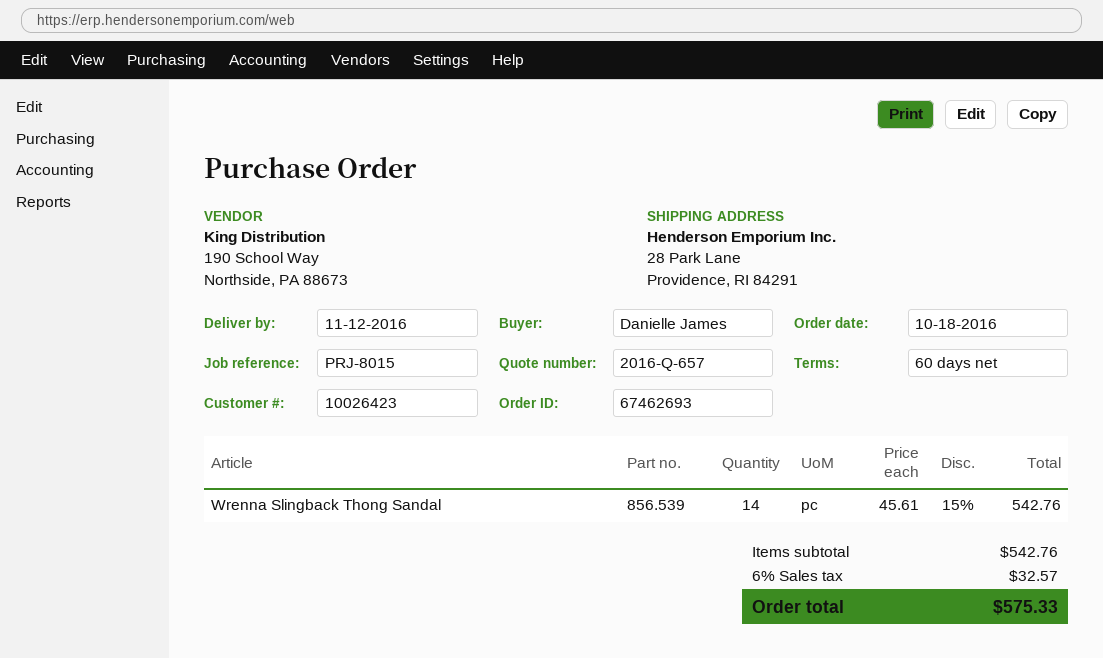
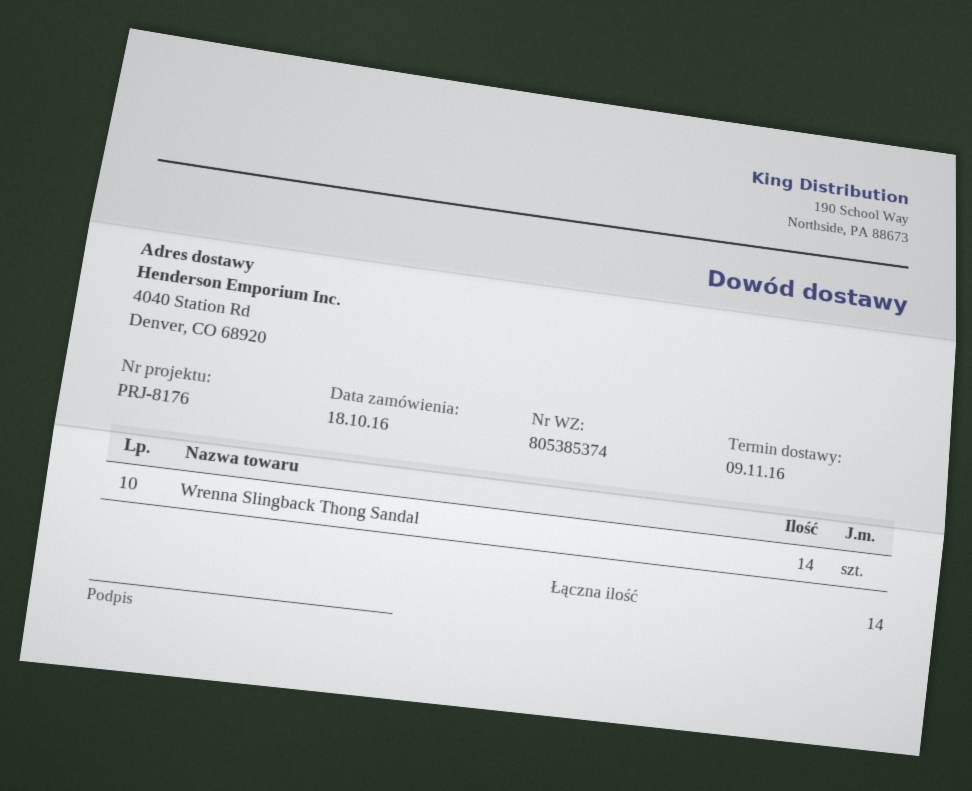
delivery date: 2016-11-12 -> 2016-11-09
reference: PRJ-8015 -> PRJ-8176
ship to: 28 Park Lane, Providence, RI 84291 -> 4040 Station Rd, Denver, CO 68920

